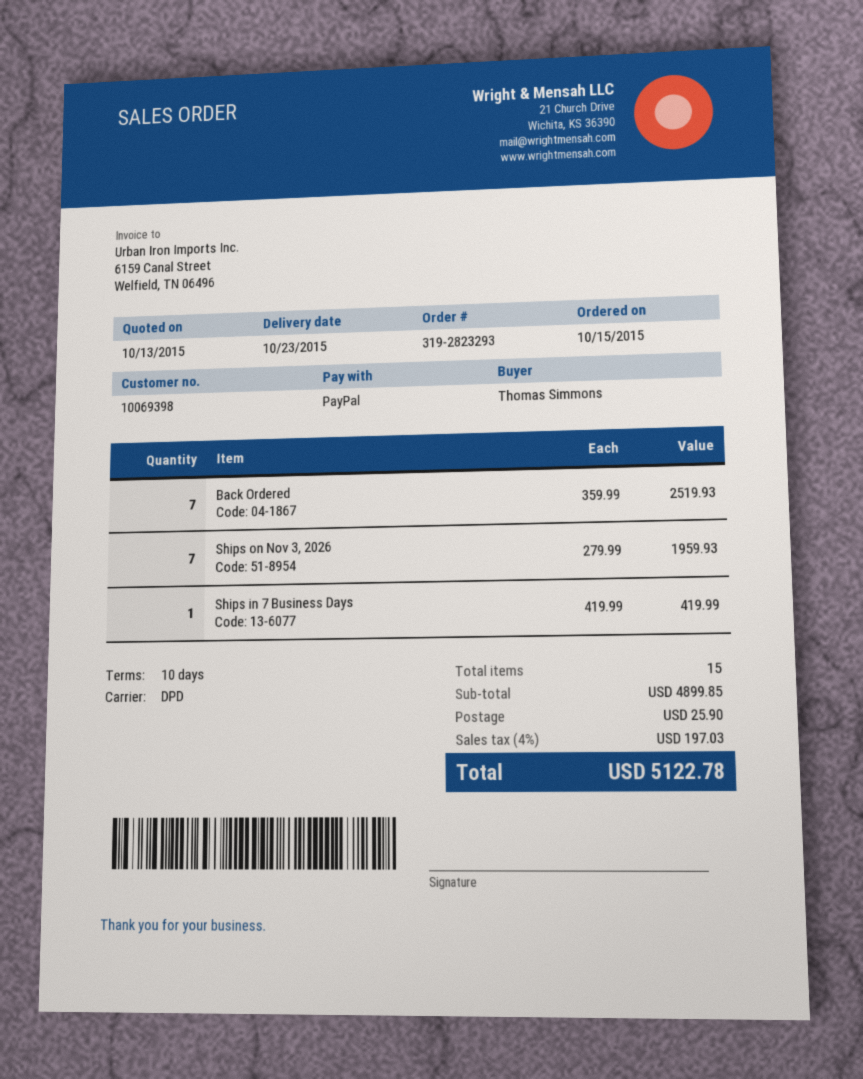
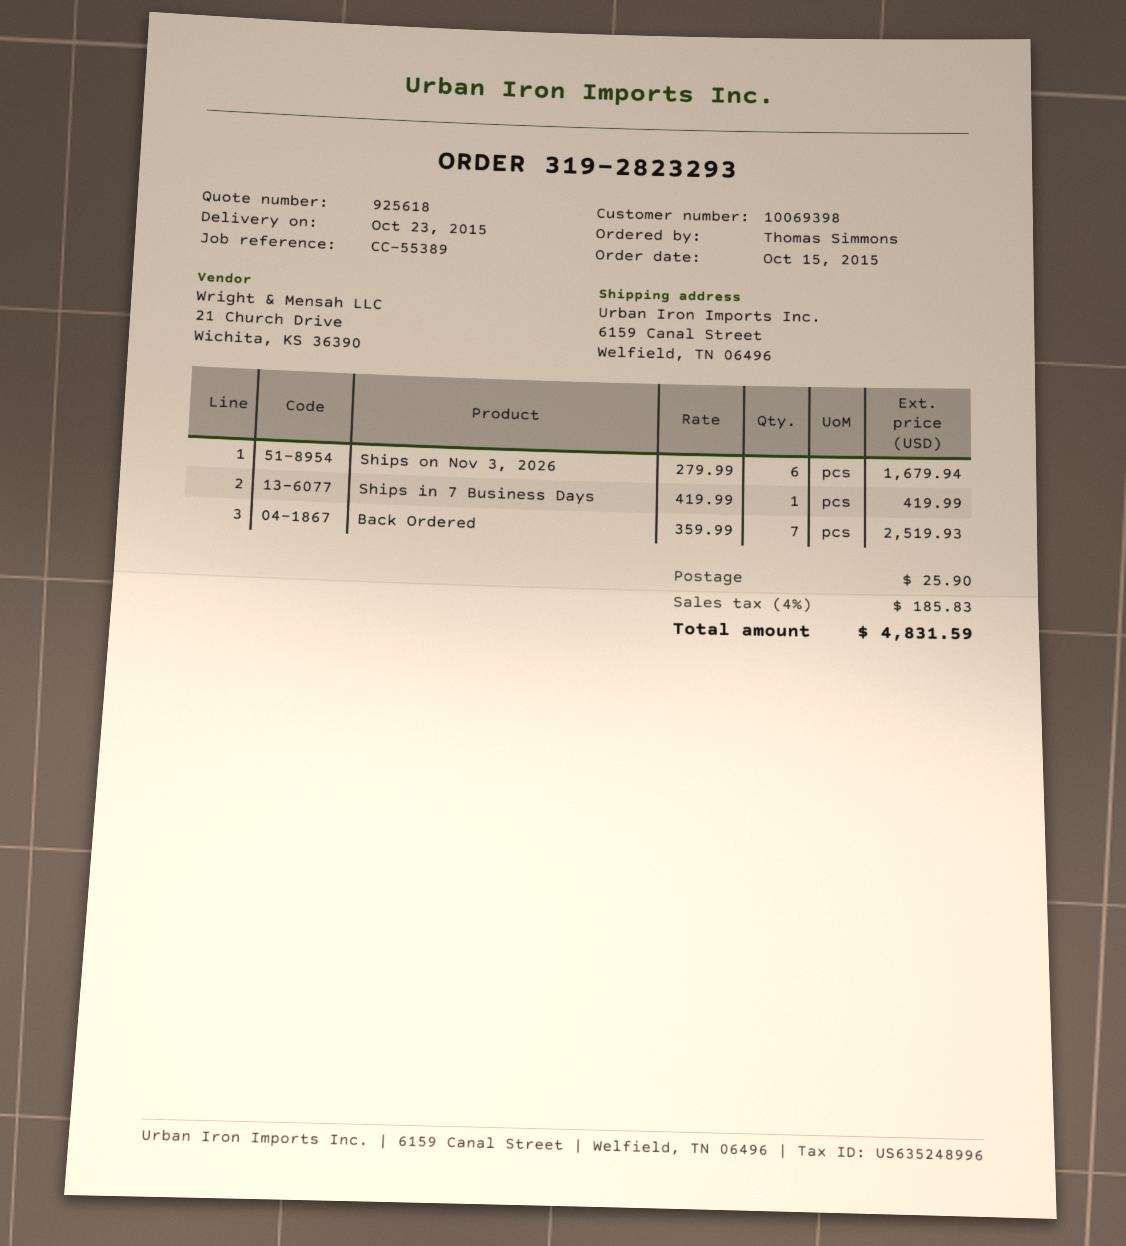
Ships on Nov 3, 2026: 7 x 279.99 = 1959.93 -> 6 x 279.99 = 1679.94
tax: 4% = 197.03 -> 4% = 185.83
total: 5122.78 -> 4831.59

